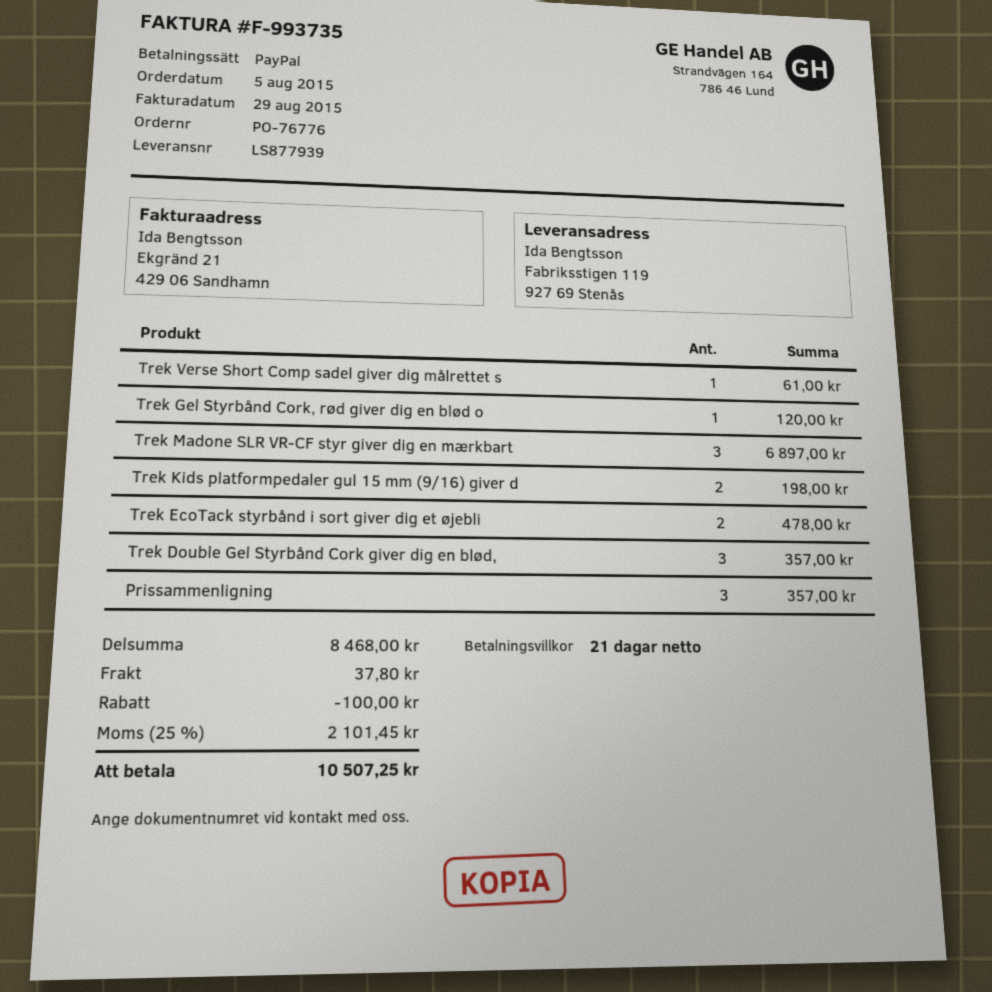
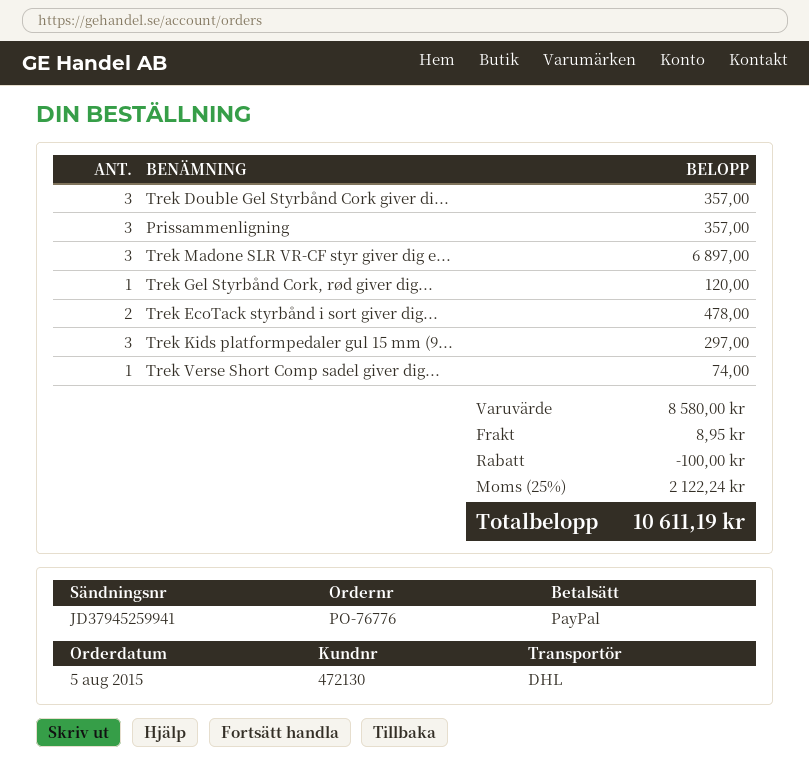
Trek Verse Short Comp sadel giver dig målrettet s: 1 for 61.00 -> 1 for 74.00
Trek Kids platformpedaler gul 15 mm (9/16) giver d: 2 for 198.00 -> 3 for 297.00
subtotal: 8468.00 -> 8580.00
shipping: 37.80 -> 8.95
tax: 25% = 2101.45 -> 25% = 2122.24
total: 10507.25 -> 10611.19

